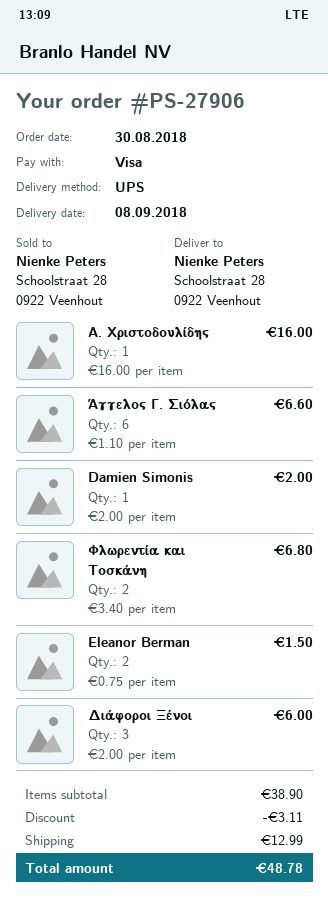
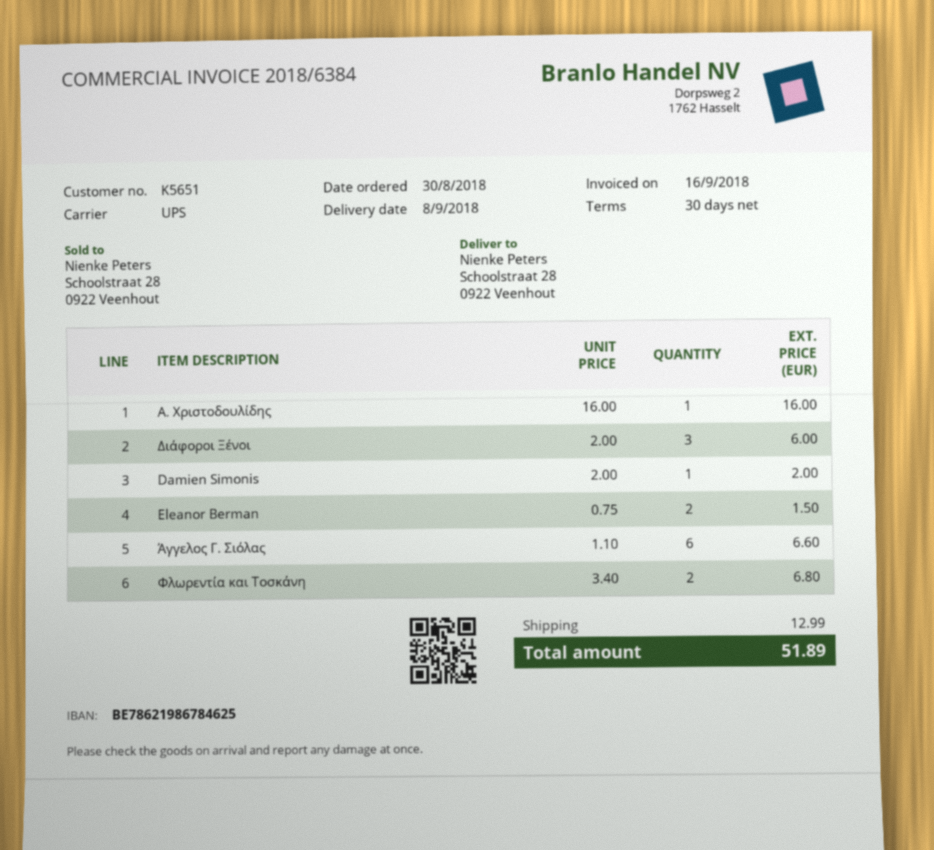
discount: 3.11 -> none
total: 48.78 -> 51.89

